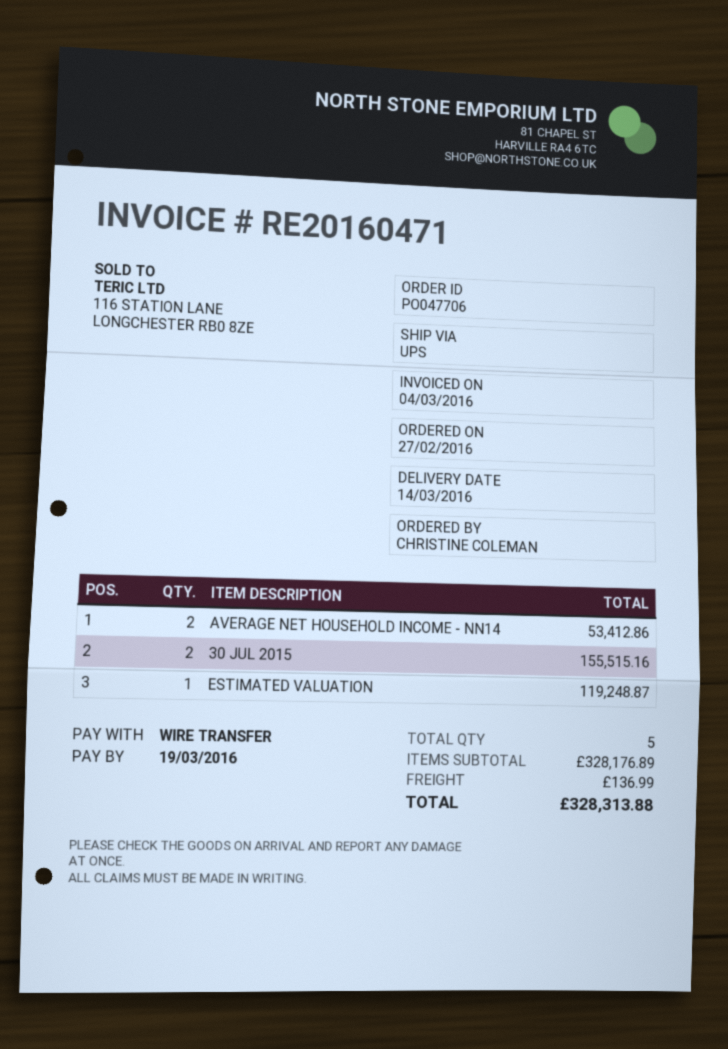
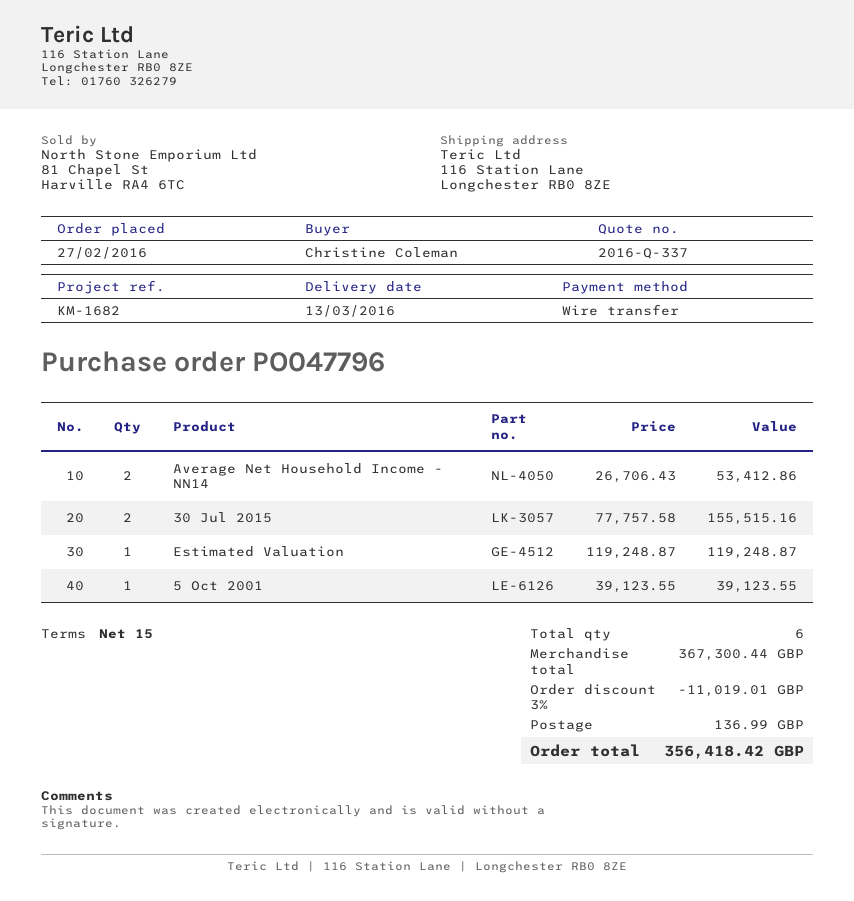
order number: PO047706 -> PO047796
delivery date: 2016-03-14 -> 2016-03-13
5 Oct 2001: none -> 1 for 39123.55
total quantity: 5 -> 6
subtotal: 328176.89 -> 367300.44
discount: none -> 3% = 11019.01
total: 328313.88 -> 356418.42

